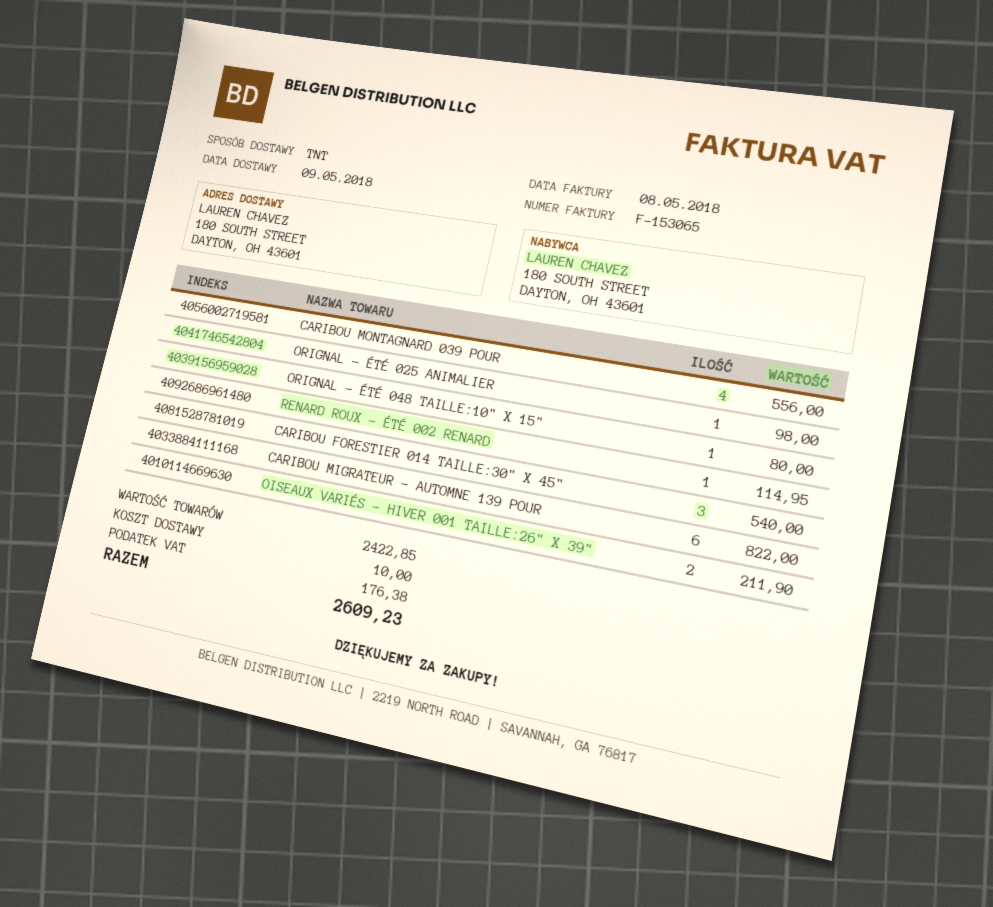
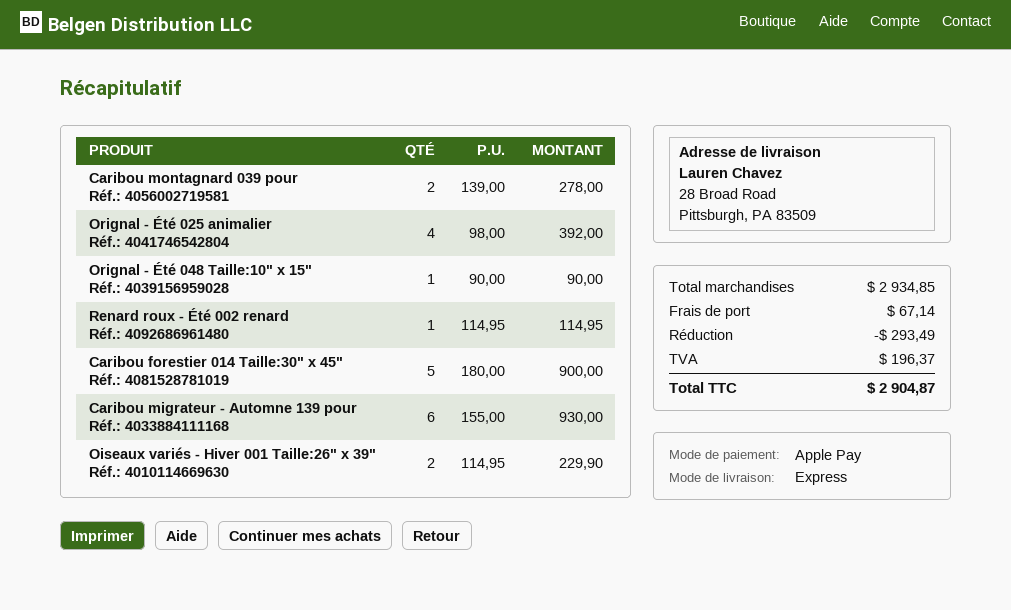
shipping method: TNT -> express
ship to: 180 SOUTH STREET, DAYTON, OH 43601 -> 28 Broad Road, Pittsburgh, PA 83509
CARIBOU MONTAGNARD 039 POUR: 4 for 556.00 -> 2 for 278.00
ORIGNAL - ÉTÉ 025 ANIMALIER: 1 for 98.00 -> 4 for 392.00
ORIGNAL - ÉTÉ 048 TAILLE:10" X 15": 1 for 80.00 -> 1 for 90.00
CARIBOU FORESTIER 014 TAILLE:30" X 45": 3 for 540.00 -> 5 for 900.00
CARIBOU MIGRATEUR - AUTOMNE 139 POUR: 6 for 822.00 -> 6 for 930.00
OISEAUX VARIÉS - HIVER 001 TAILLE:26" X 39": 2 for 211.90 -> 2 for 229.90
subtotal: 2422.85 -> 2934.85
discount: none -> 293.49
shipping: 10.00 -> 67.14
tax: 176.38 -> 196.37
total: 2609.23 -> 2904.87

